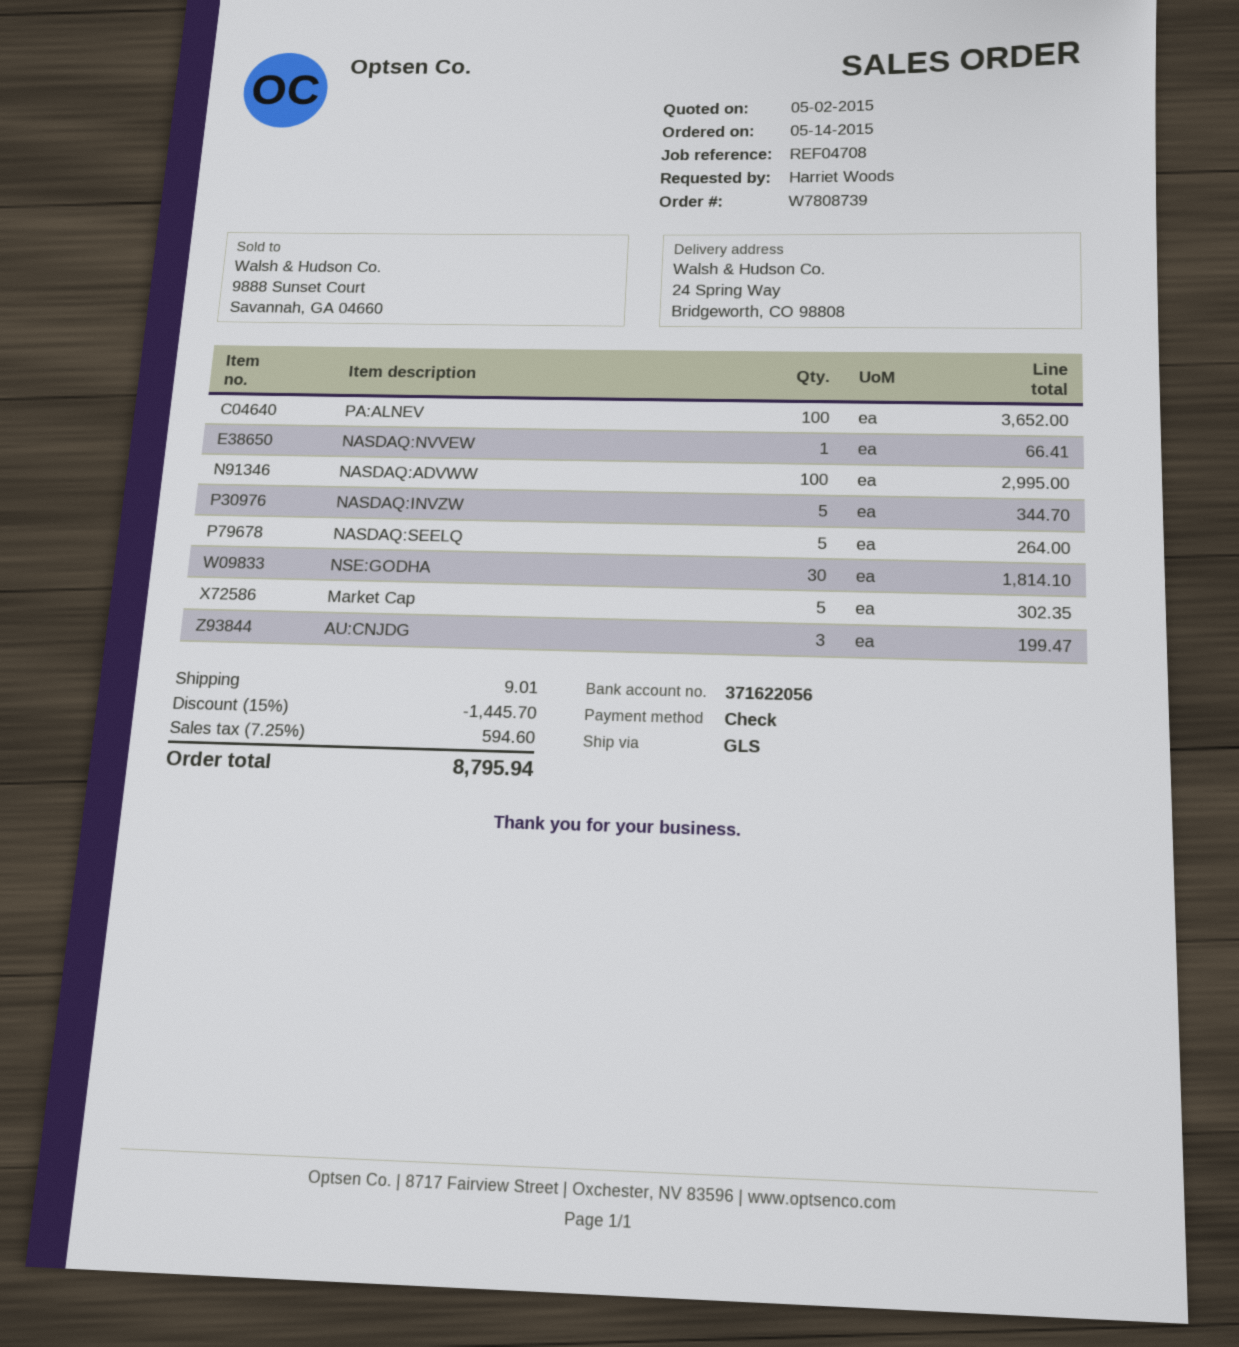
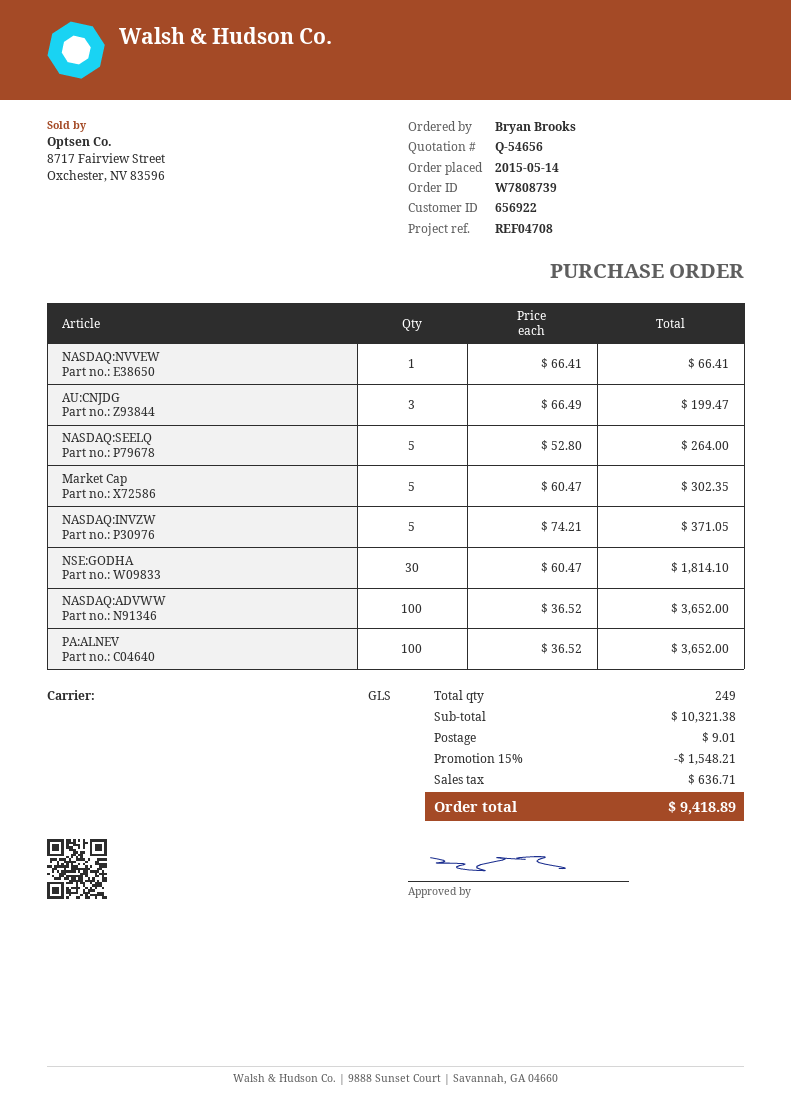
ordered by: Harriet Woods -> Bryan Brooks
NASDAQ:ADVWW: 100 for 2995.00 -> 100 for 3652.00
NASDAQ:INVZW: 5 for 344.70 -> 5 for 371.05
discount: 15% = 1445.70 -> 15% = 1548.21
tax: 594.60 -> 636.71
total: 8795.94 -> 9418.89

